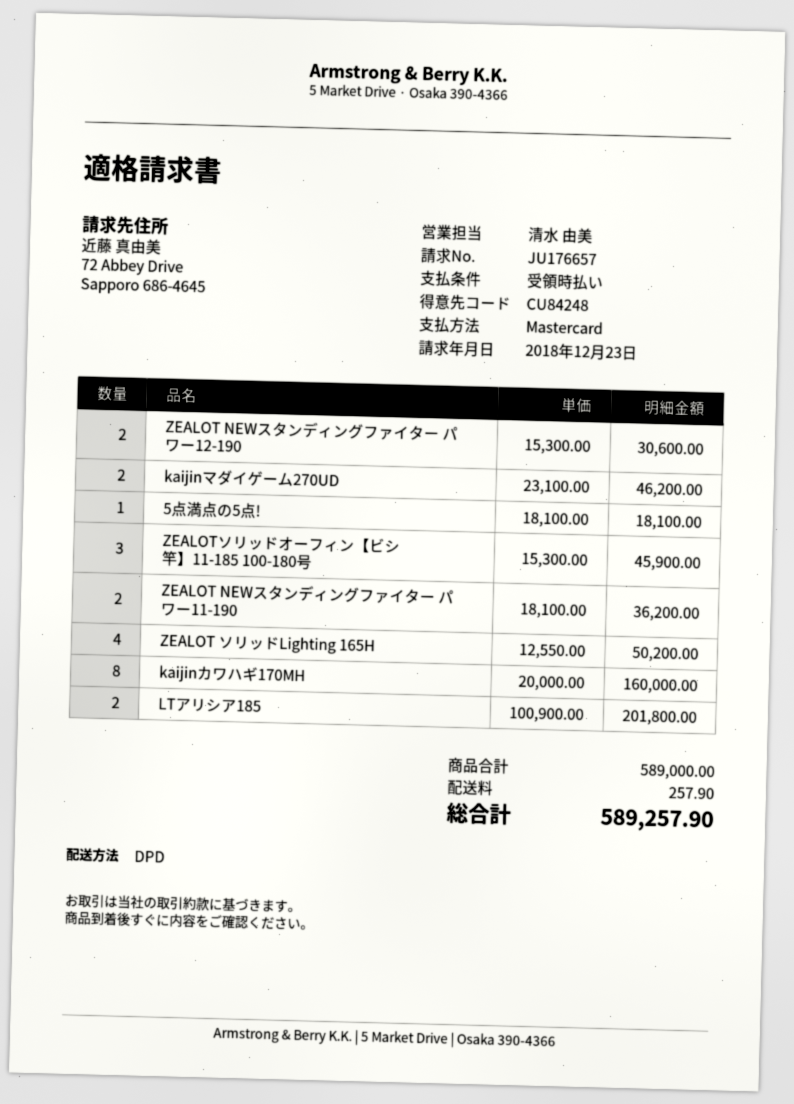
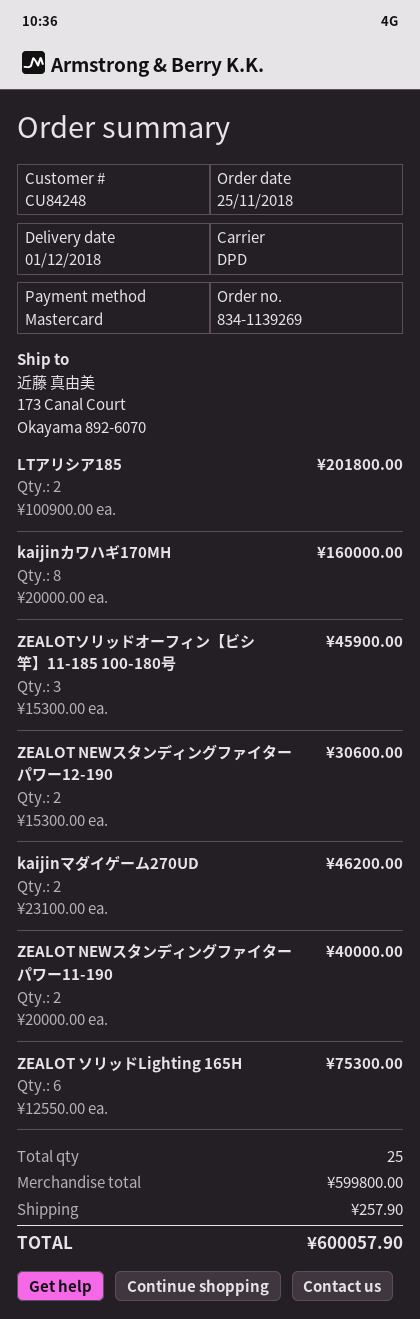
5点満点の5点!: 1 x 18100.00 = 18100.00 -> none
ZEALOT NEWスタンディングファイター パワー11-190: 2 x 18100.00 = 36200.00 -> 2 x 20000.00 = 40000.00
ZEALOT ソリッドLighting 165H: 4 x 12550.00 = 50200.00 -> 6 x 12550.00 = 75300.00
subtotal: 589000.00 -> 599800.00
total: 589257.90 -> 600057.90

